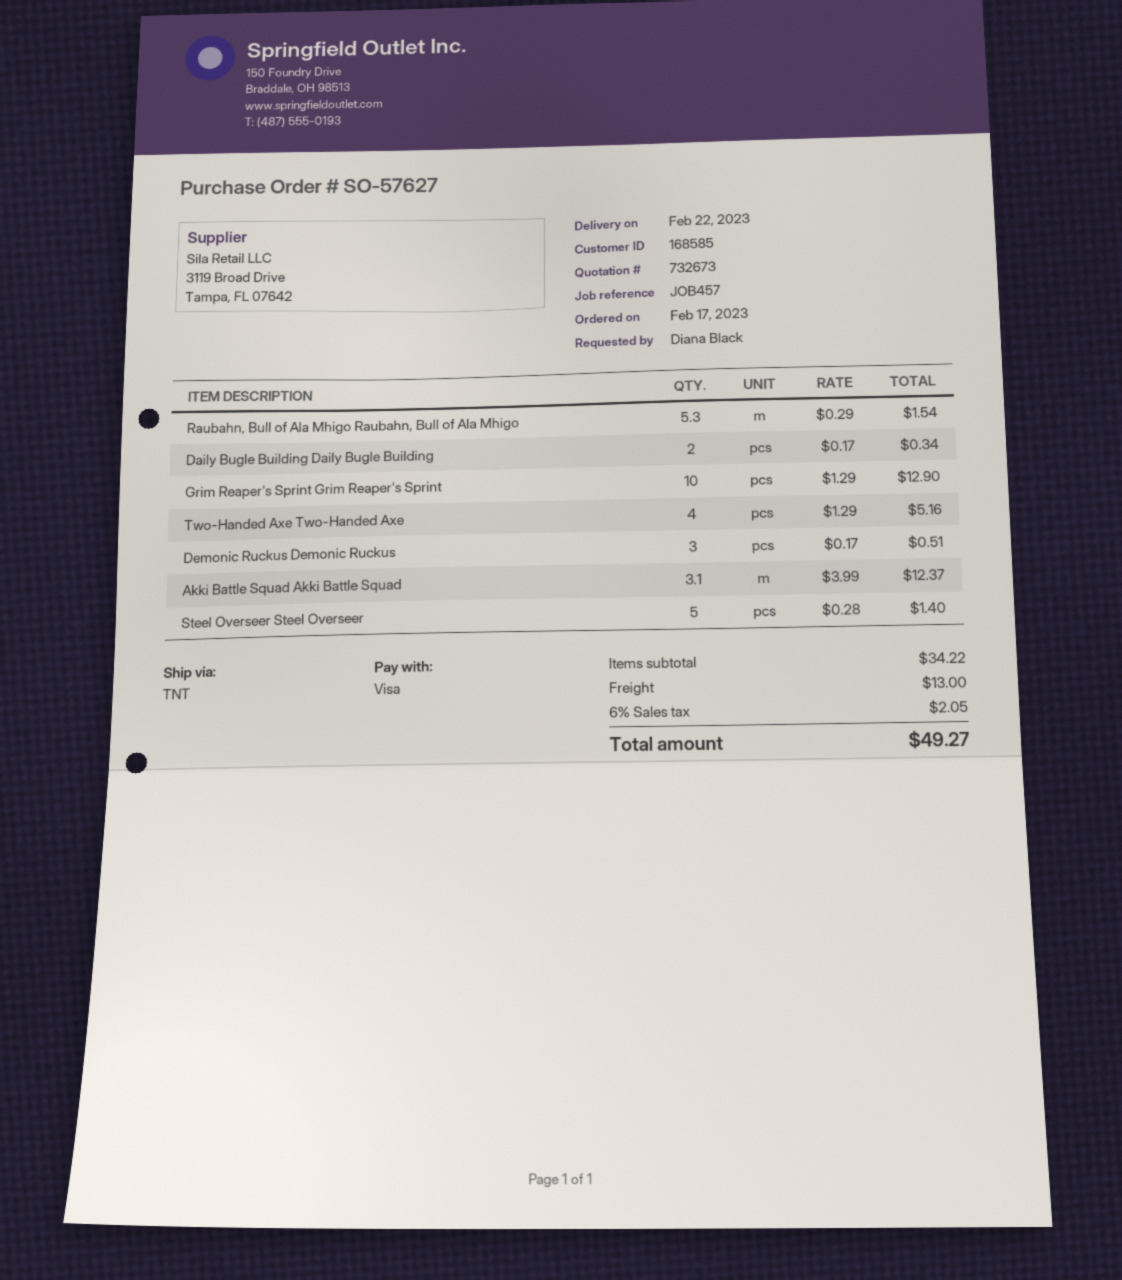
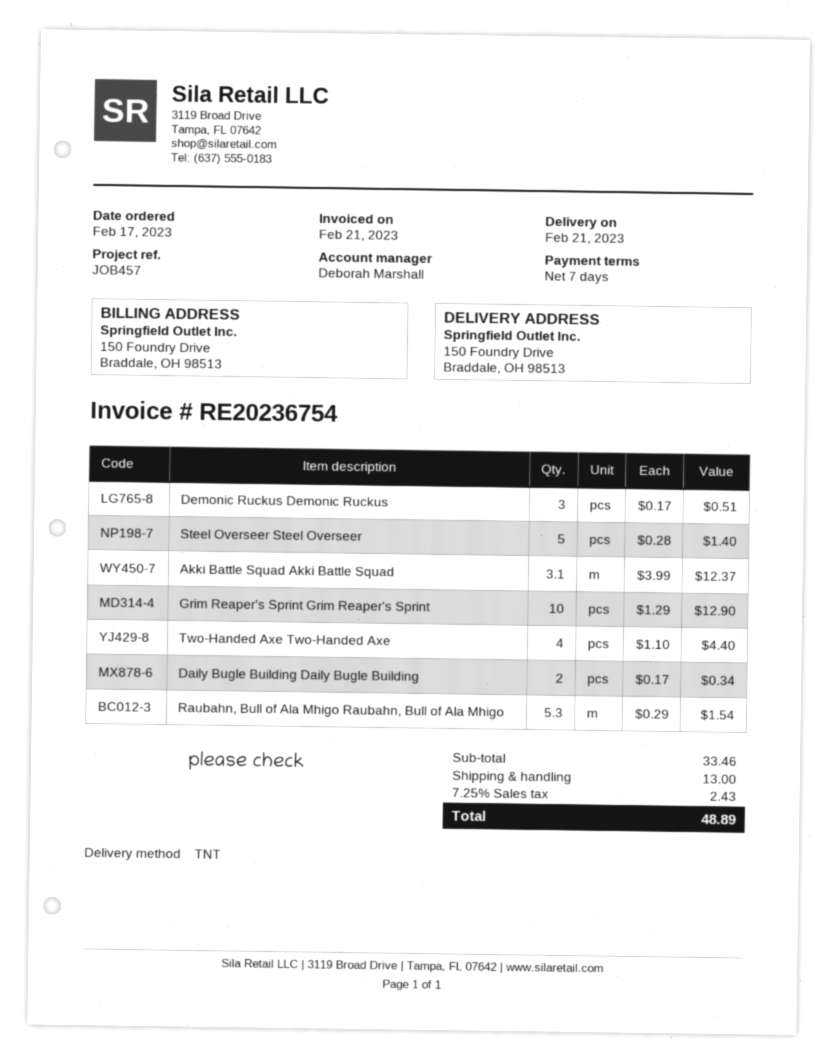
delivery date: 2023-02-22 -> 2023-02-21
Two-Handed Axe Two-Handed Axe: 4 x 1.29 = 5.16 -> 4 x 1.10 = 4.40
subtotal: 34.22 -> 33.46
tax: 6% = 2.05 -> 7.25% = 2.43
total: 49.27 -> 48.89

